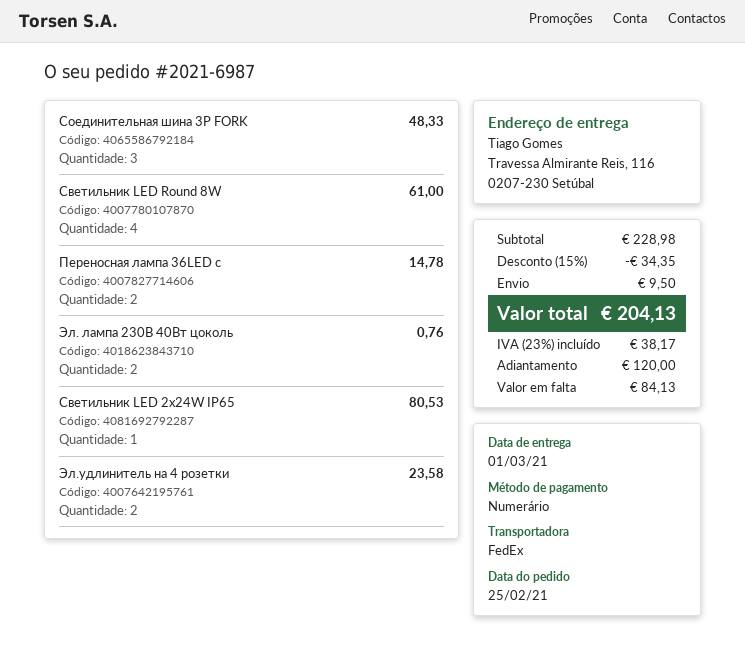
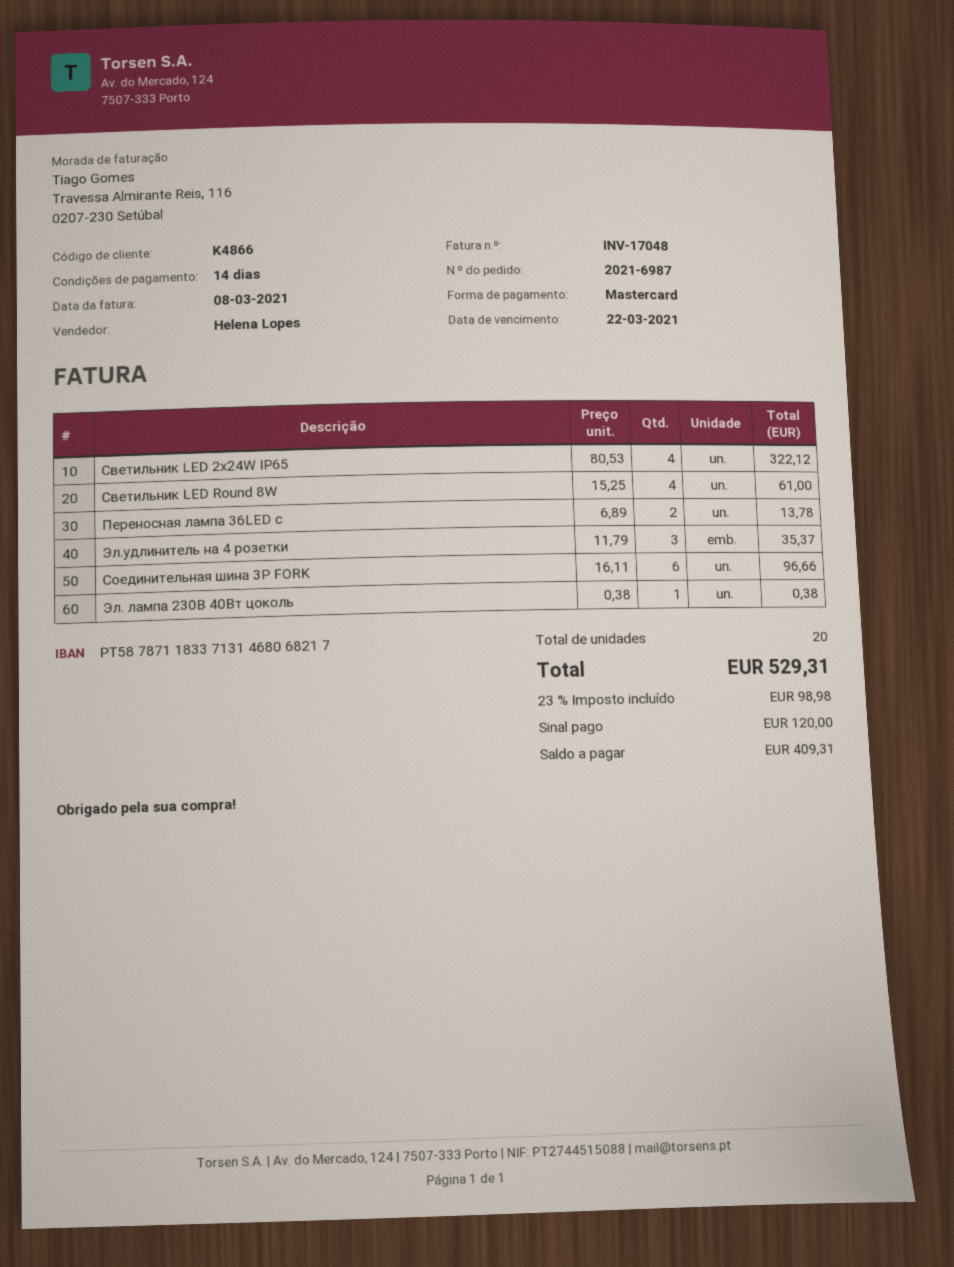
payment method: cash -> Mastercard
Соединительная шина 3P FORK: 3 for 48.33 -> 6 for 96.66
Переносная лампа 36LED с: 2 for 14.78 -> 2 for 13.78
Эл. лампа 230В 40Вт цоколь: 2 for 0.76 -> 1 for 0.38
Светильник LED 2x24W IP65: 1 for 80.53 -> 4 for 322.12
Эл.удлинитель на 4 розетки: 2 for 23.58 -> 3 for 35.37
discount: 15% = 34.35 -> none
shipping: 9.50 -> none
tax: 23% = 38.17 -> 23% = 98.98
total: 204.13 -> 529.31
balance: 84.13 -> 409.31

